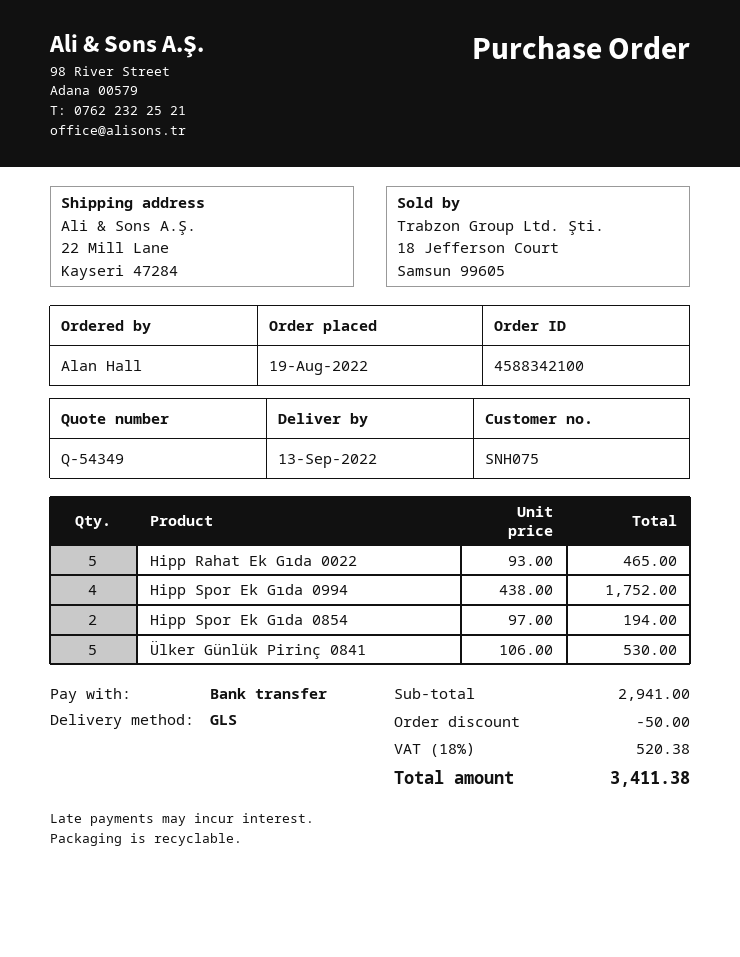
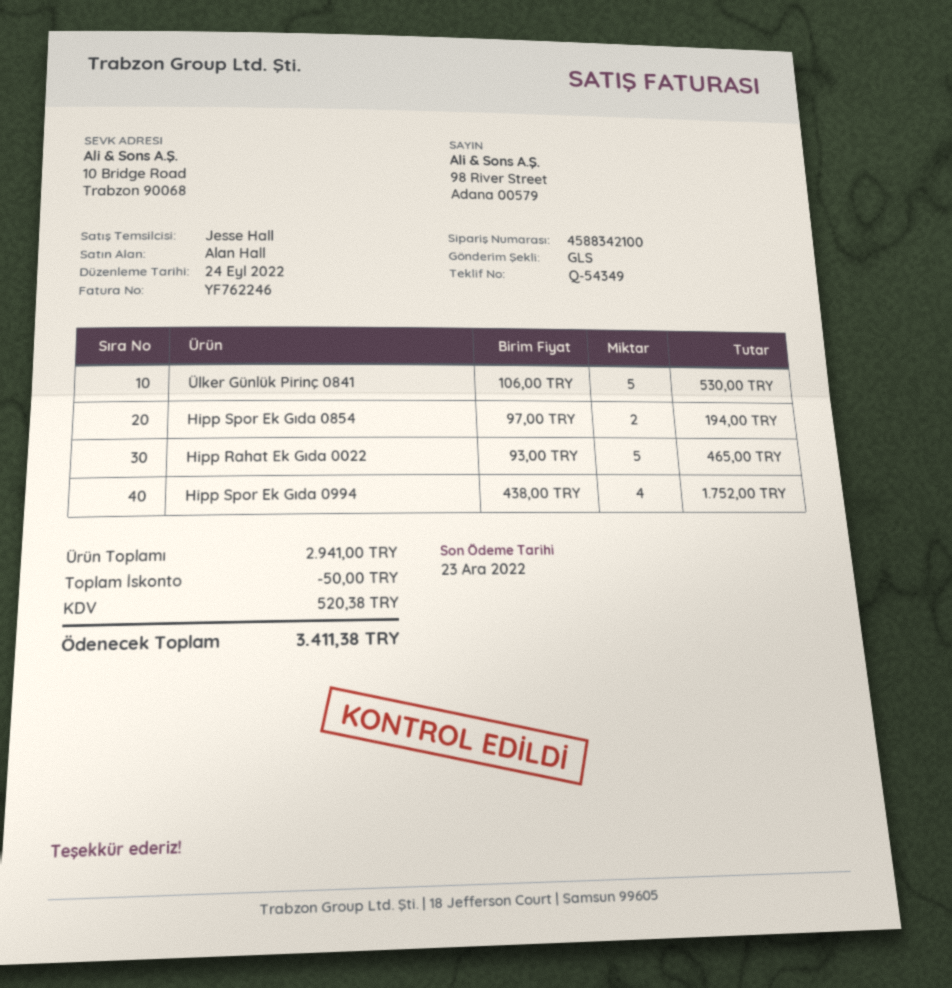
ship to: 22 Mill Lane, Kayseri 47284 -> 10 Bridge Road, Trabzon 90068

